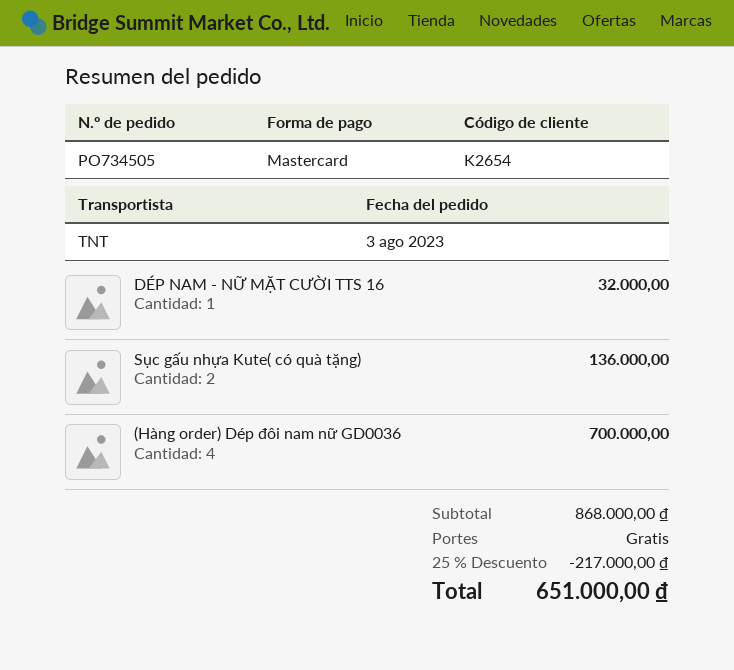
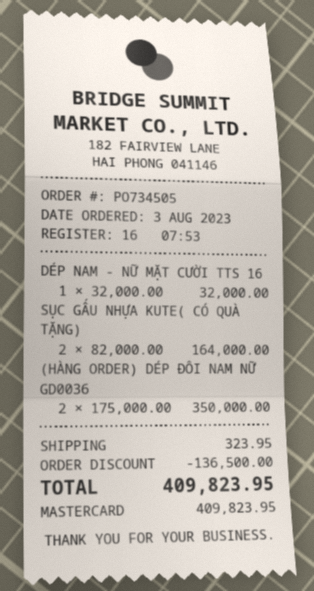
Sục gấu nhựa Kute( có quà tặng): 2 for 136000.00 -> 2 for 164000.00
(Hàng order) Dép đôi nam nữ GD0036: 4 for 700000.00 -> 2 for 350000.00
discount: 217000.00 -> 136500.00
shipping: 0.00 -> 323.95
total: 651000.00 -> 409823.95

